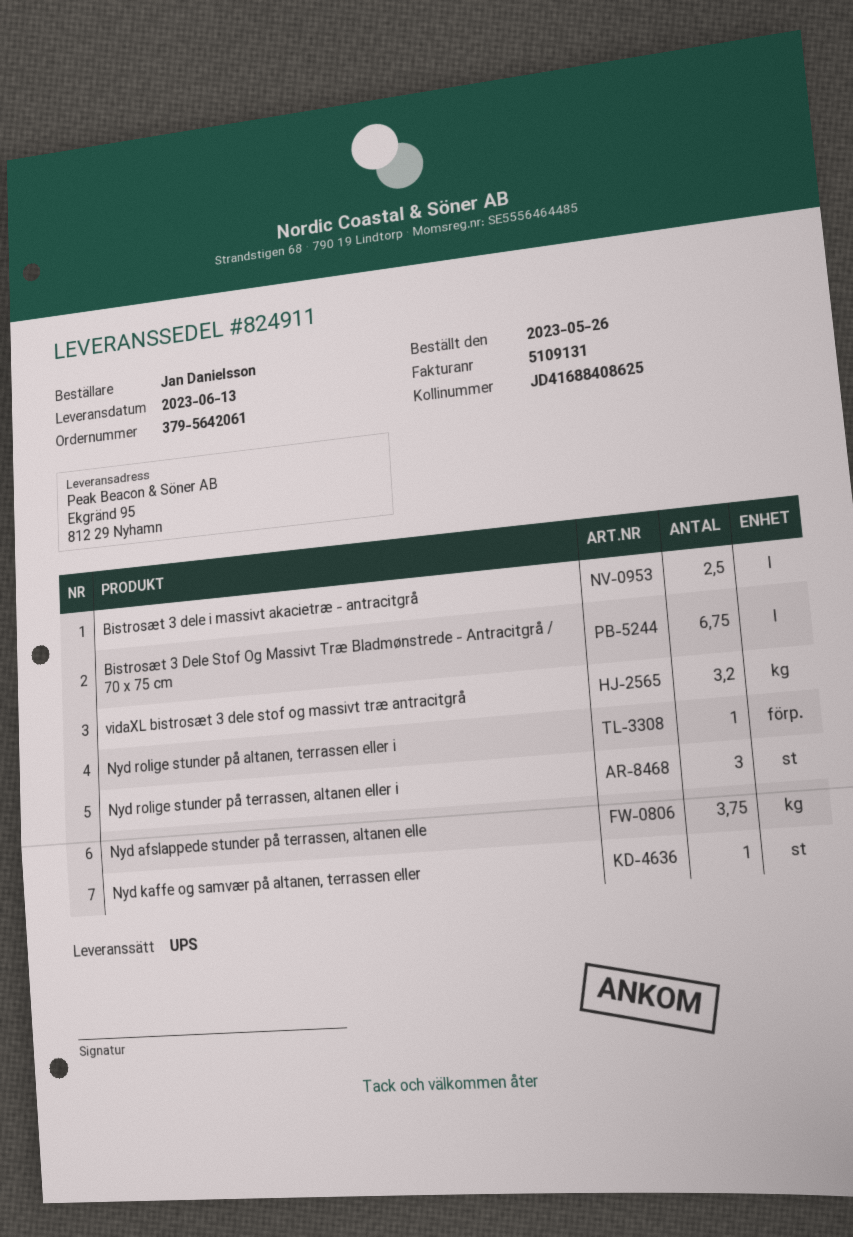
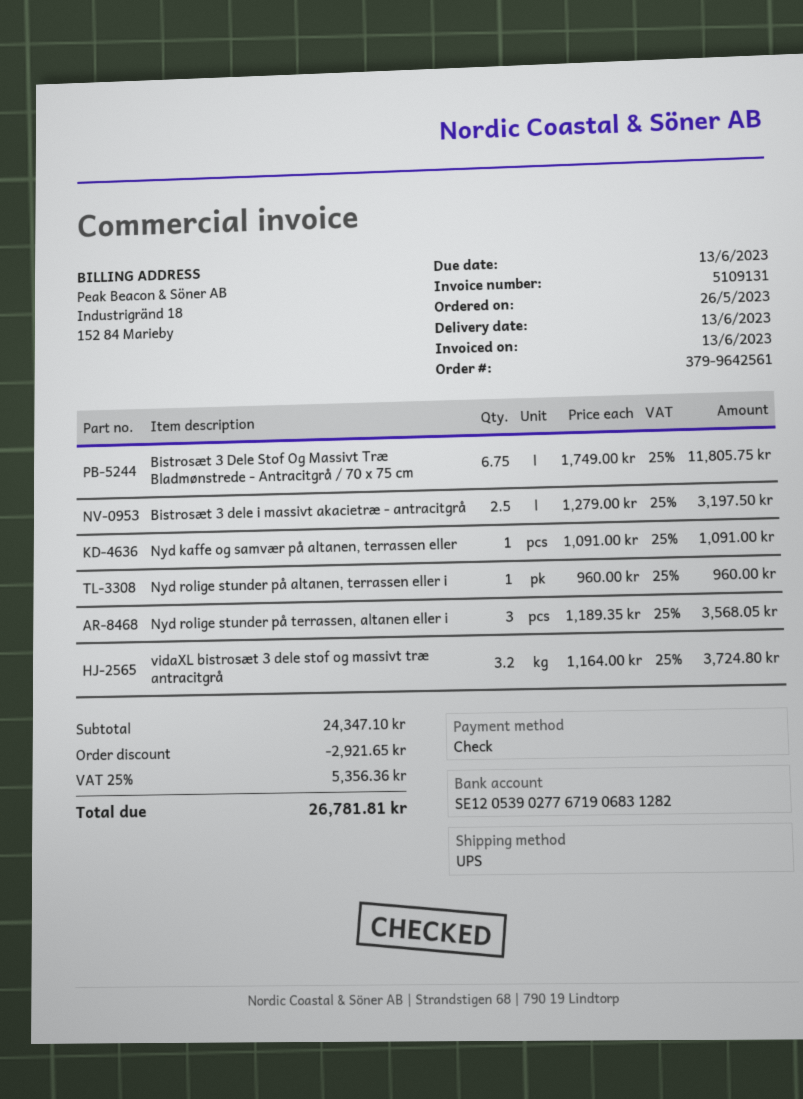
order number: 379-5642061 -> 379-9642561
Nyd afslappede stunder på terrassen, altanen elle: 3.75 -> none

